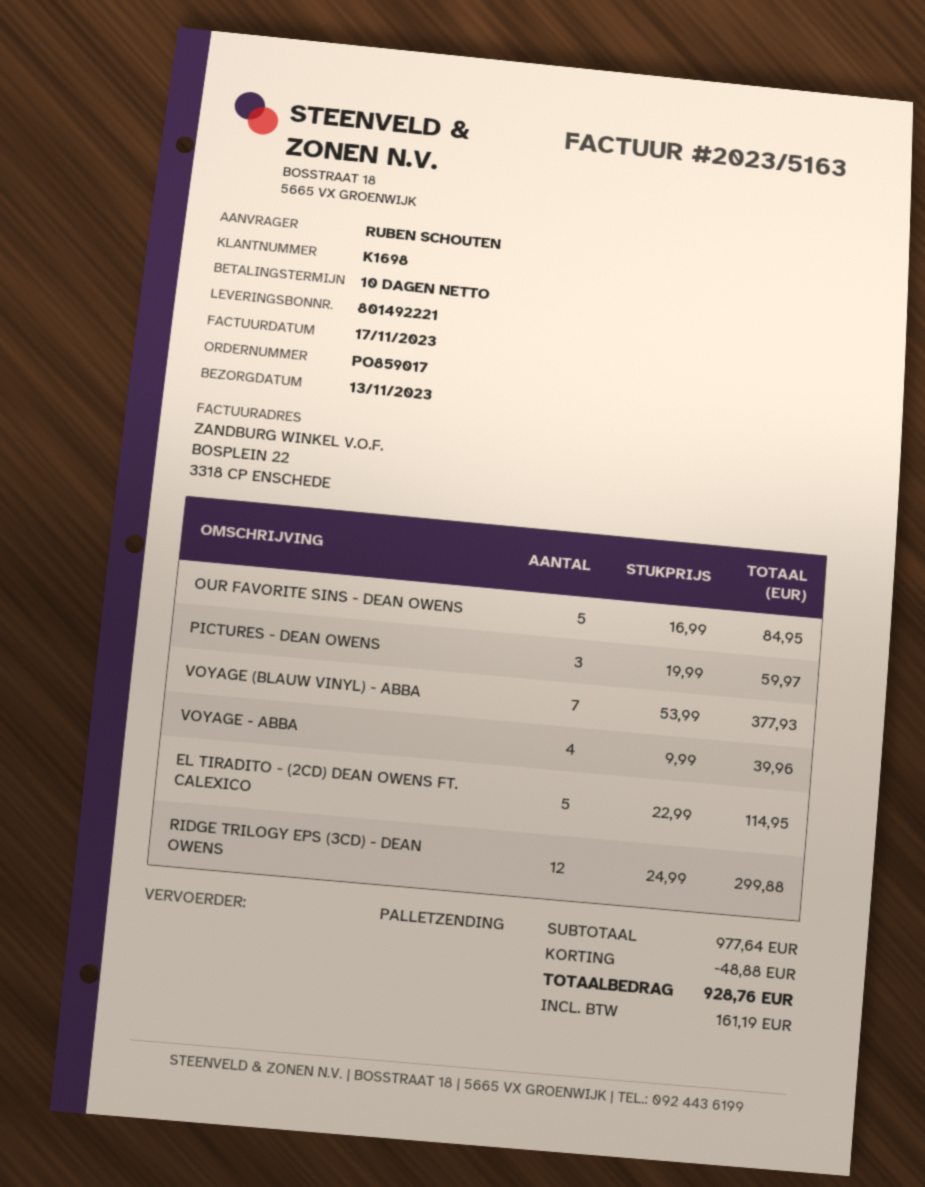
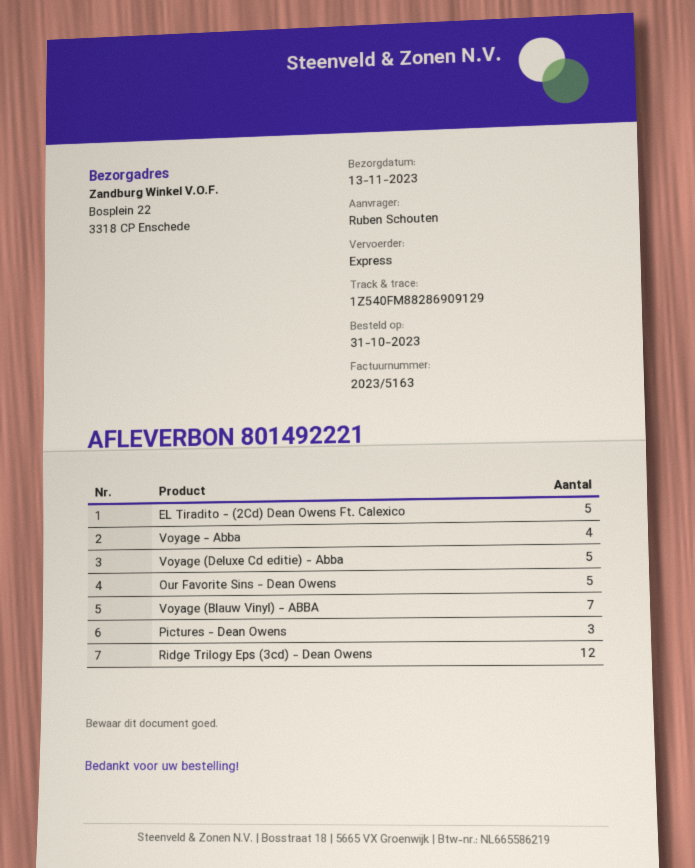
shipping method: pallet freight -> express
Voyage (Deluxe Cd editie) - Abba: none -> 5

